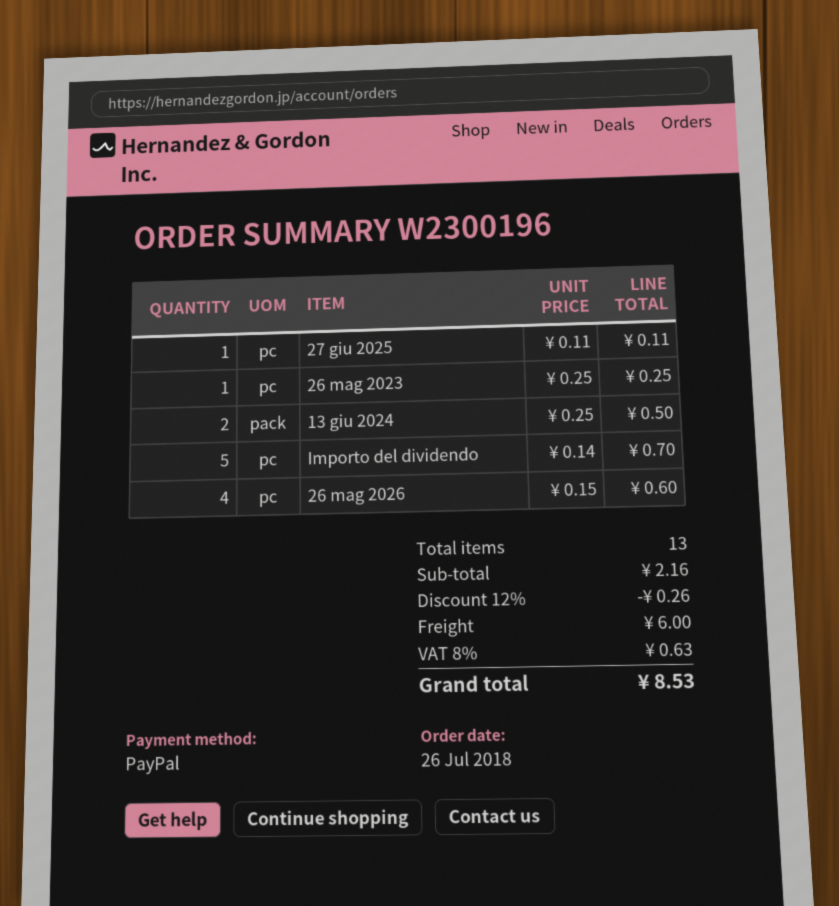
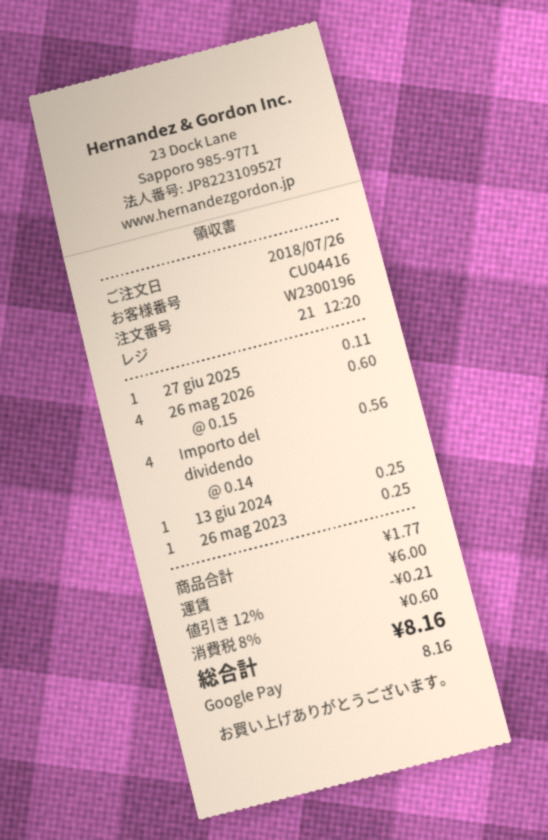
payment method: PayPal -> Google Pay
13 giu 2024: 2 x 0.25 = 0.50 -> 1 x 0.25 = 0.25
Importo del dividendo: 5 x 0.14 = 0.70 -> 4 x 0.14 = 0.56
subtotal: 2.16 -> 1.77
discount: 12% = 0.26 -> 12% = 0.21
tax: 8% = 0.63 -> 8% = 0.60
total: 8.53 -> 8.16

